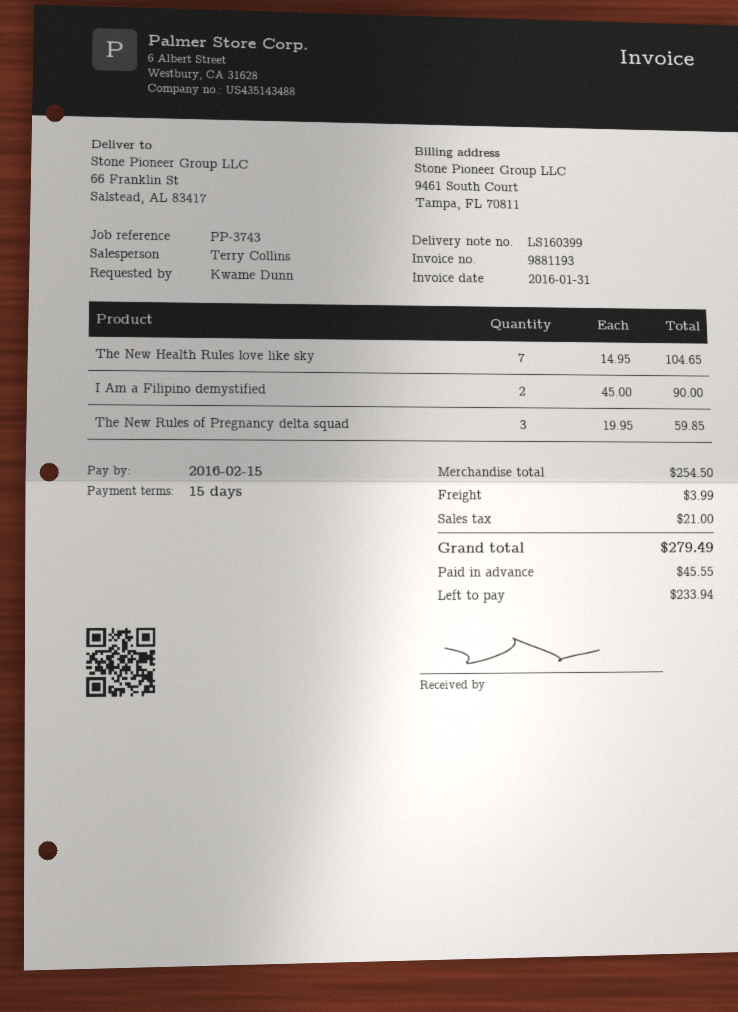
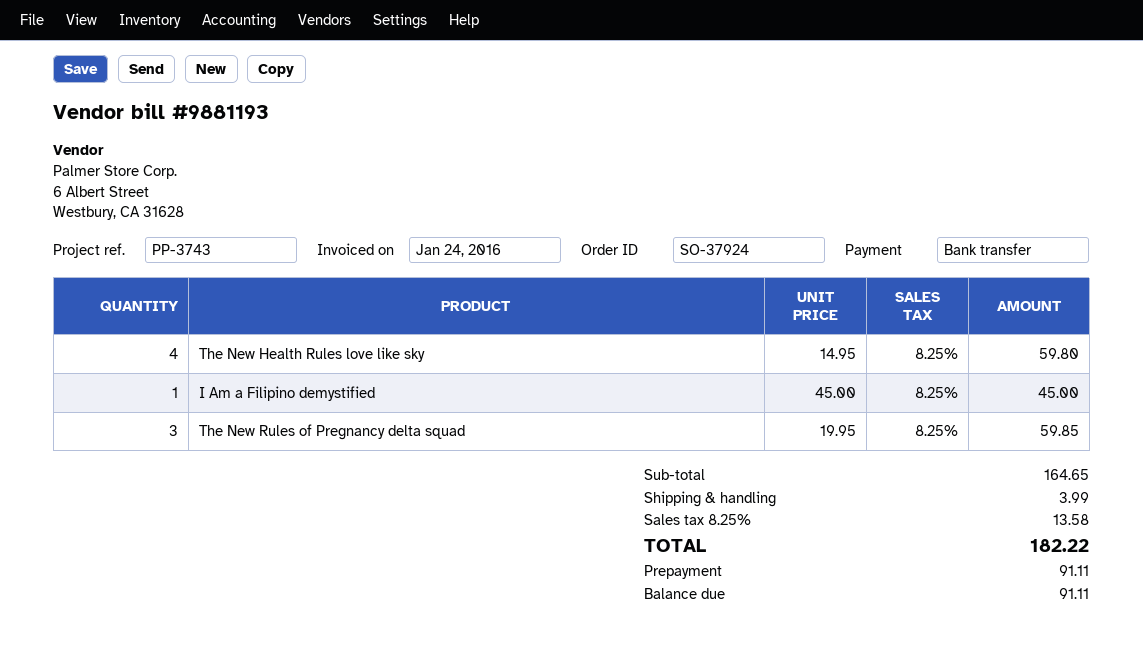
invoice date: 2016-01-31 -> 2016-01-24
The New Health Rules love like sky: 7 x 14.95 = 104.65 -> 4 x 14.95 = 59.80
I Am a Filipino demystified: 2 x 45.00 = 90.00 -> 1 x 45.00 = 45.00
subtotal: 254.50 -> 164.65
tax: 21.00 -> 13.58
total: 279.49 -> 182.22
deposit: 45.55 -> 91.11
balance: 233.94 -> 91.11

